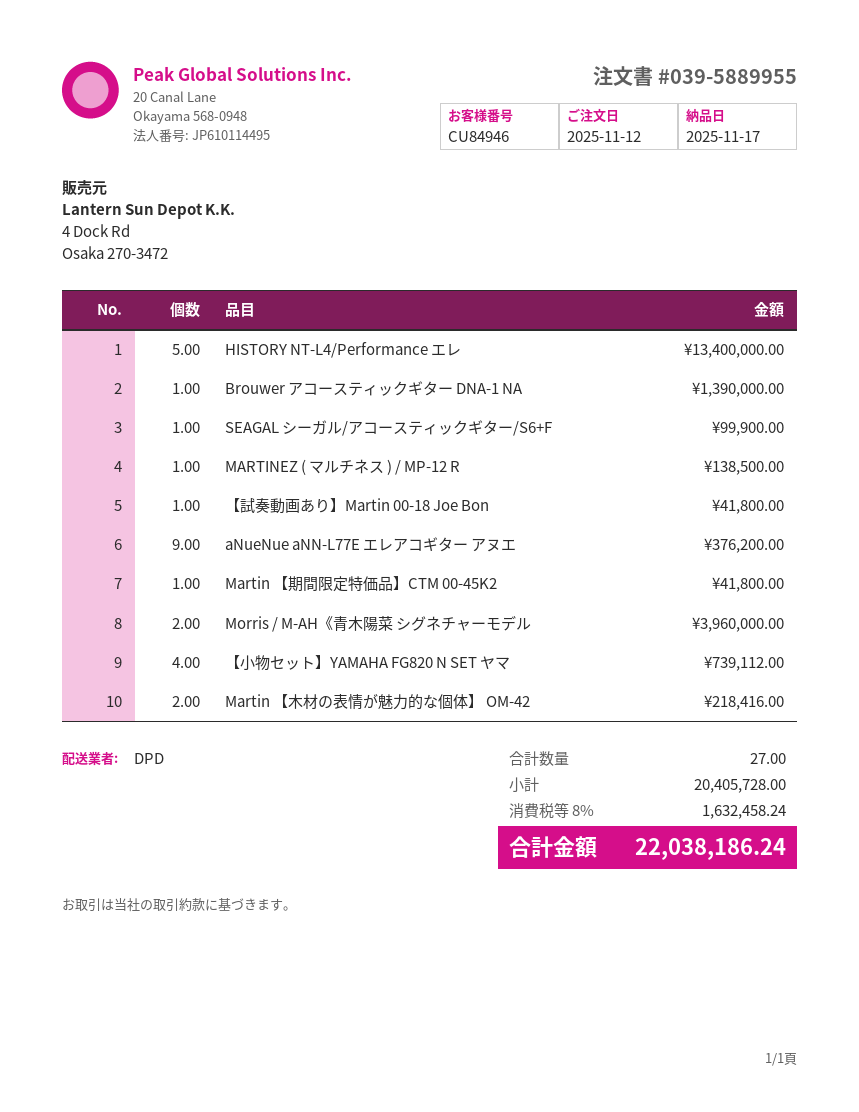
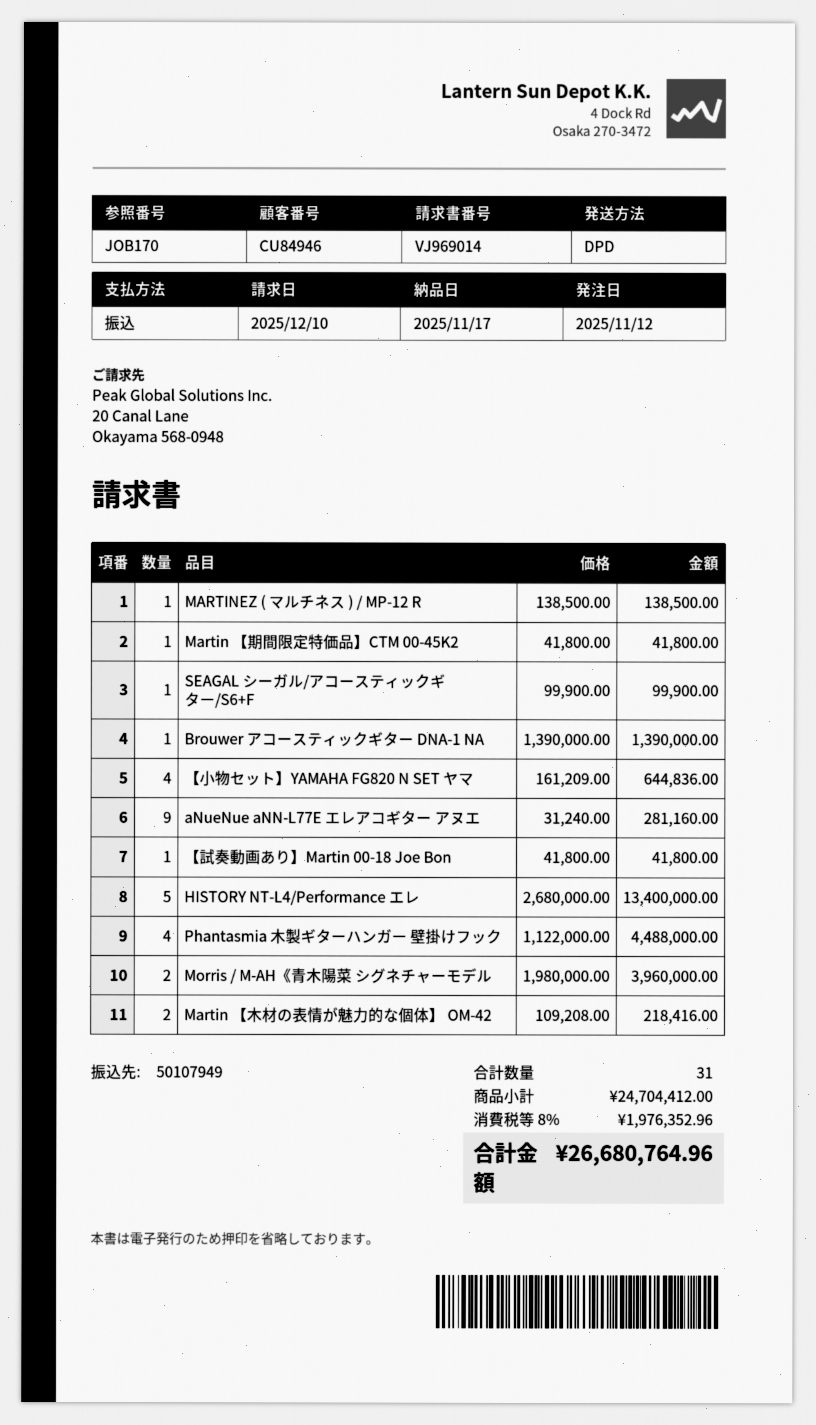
aNueNue aNN-L77E エレアコギター アヌエ: 9 for 376200.00 -> 9 for 281160.00
【小物セット】YAMAHA FG820 N SET ヤマ: 4 for 739112.00 -> 4 for 644836.00
Phantasmia 木製ギターハンガー 壁掛けフック: none -> 4 for 4488000.00
total quantity: 27 -> 31
subtotal: 20405728.00 -> 24704412.00
tax: 8% = 1632458.24 -> 8% = 1976352.96
total: 22038186.24 -> 26680764.96

